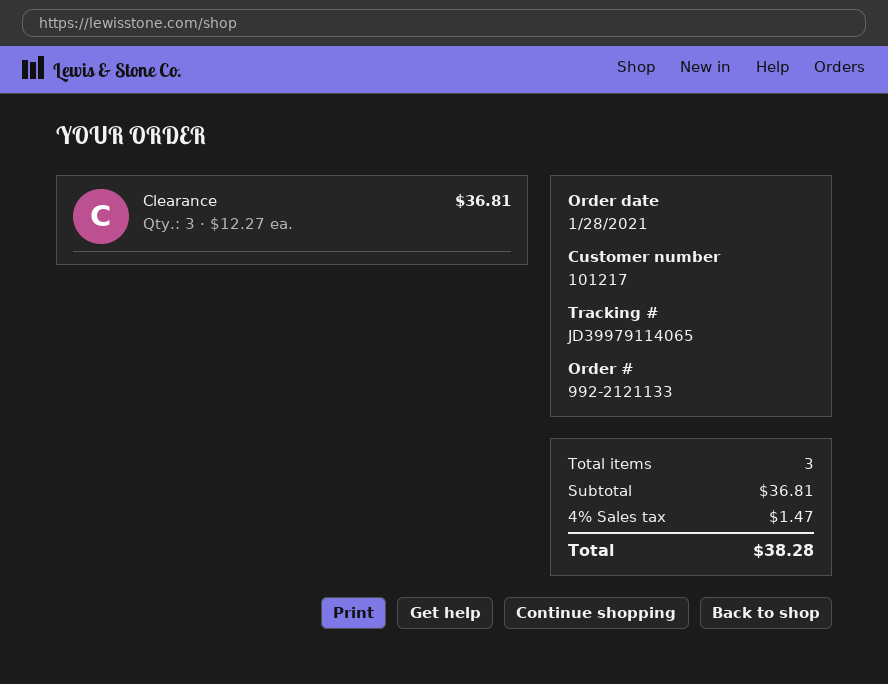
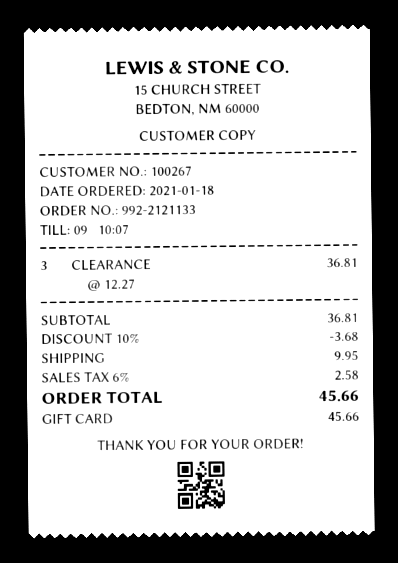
order date: 2021-01-28 -> 2021-01-18
customer number: 101217 -> 100267
discount: none -> 10% = 3.68
shipping: none -> 9.95
tax: 4% = 1.47 -> 6% = 2.58
total: 38.28 -> 45.66

